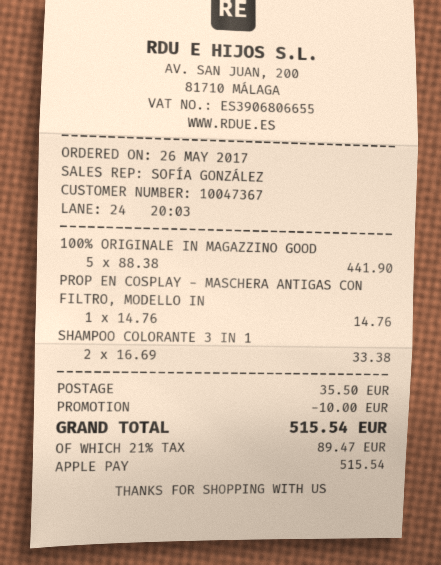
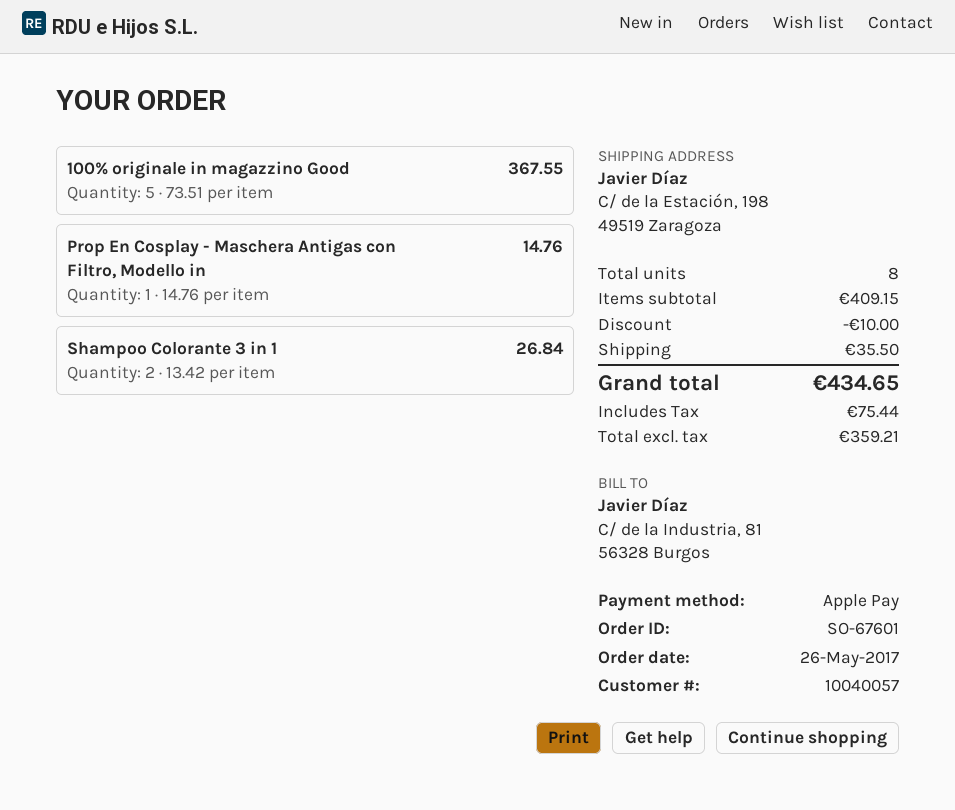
customer number: 10047367 -> 10040057
100% ORIGINALE IN MAGAZZINO GOOD: 5 x 88.38 = 441.90 -> 5 x 73.51 = 367.55
SHAMPOO COLORANTE 3 IN 1: 2 x 16.69 = 33.38 -> 2 x 13.42 = 26.84
tax: 89.47 -> 75.44
total: 515.54 -> 434.65

